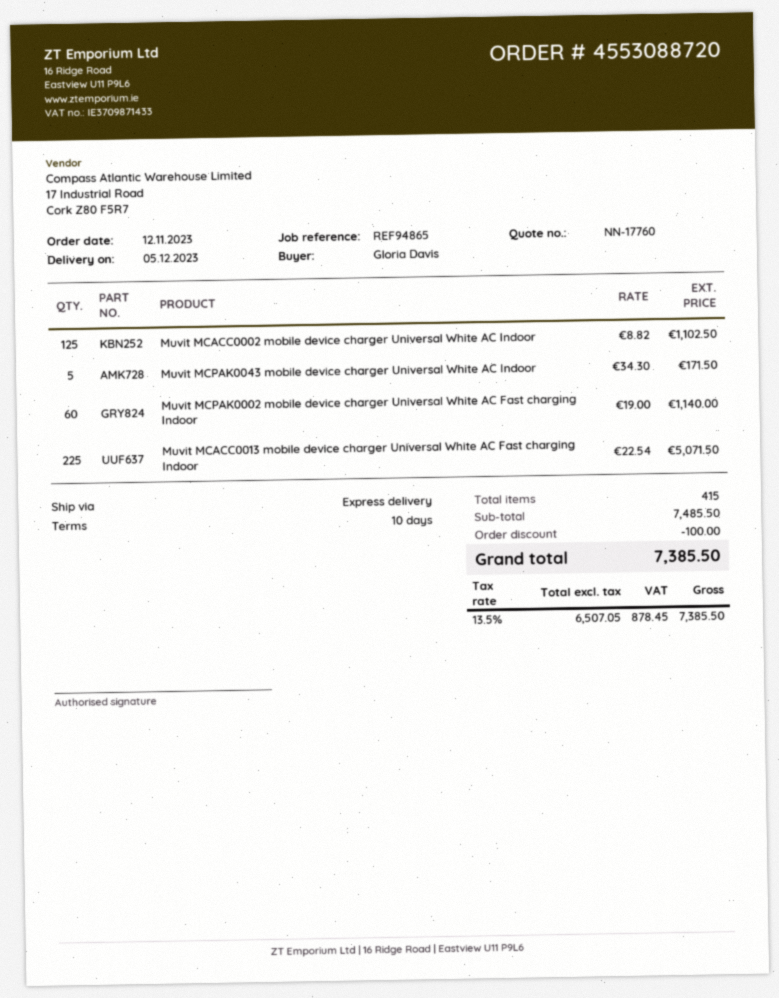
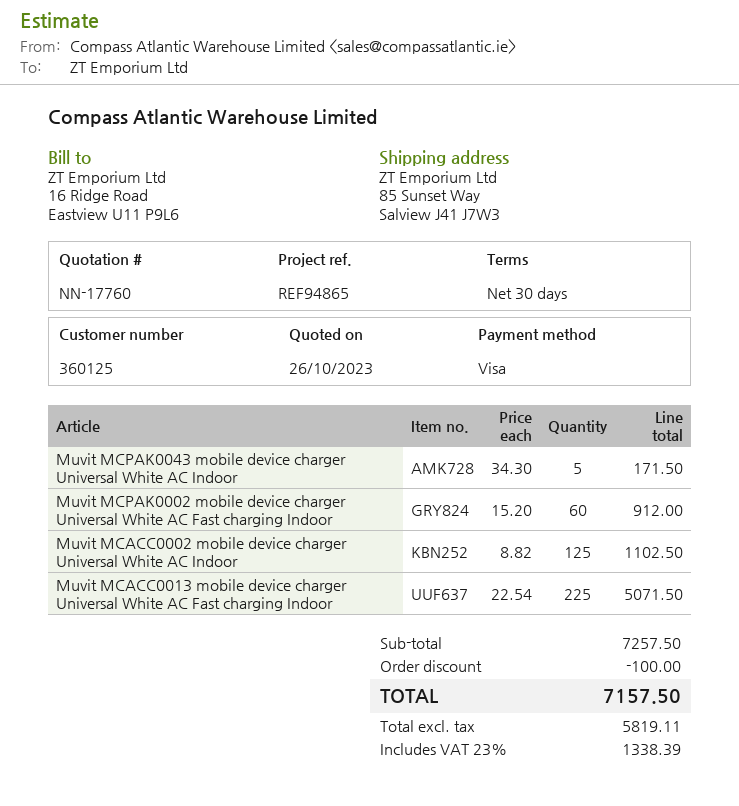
payment terms: 10 days -> 30 days
Muvit MCPAK0002 mobile device charger Universal White AC Fast charging Indoor: 60 x 19.00 = 1140.00 -> 60 x 15.20 = 912.00
subtotal: 7485.50 -> 7257.50
net: 6507.05 -> 5819.11
tax: 13.5% = 878.45 -> 23% = 1338.39
total: 7385.50 -> 7157.50

